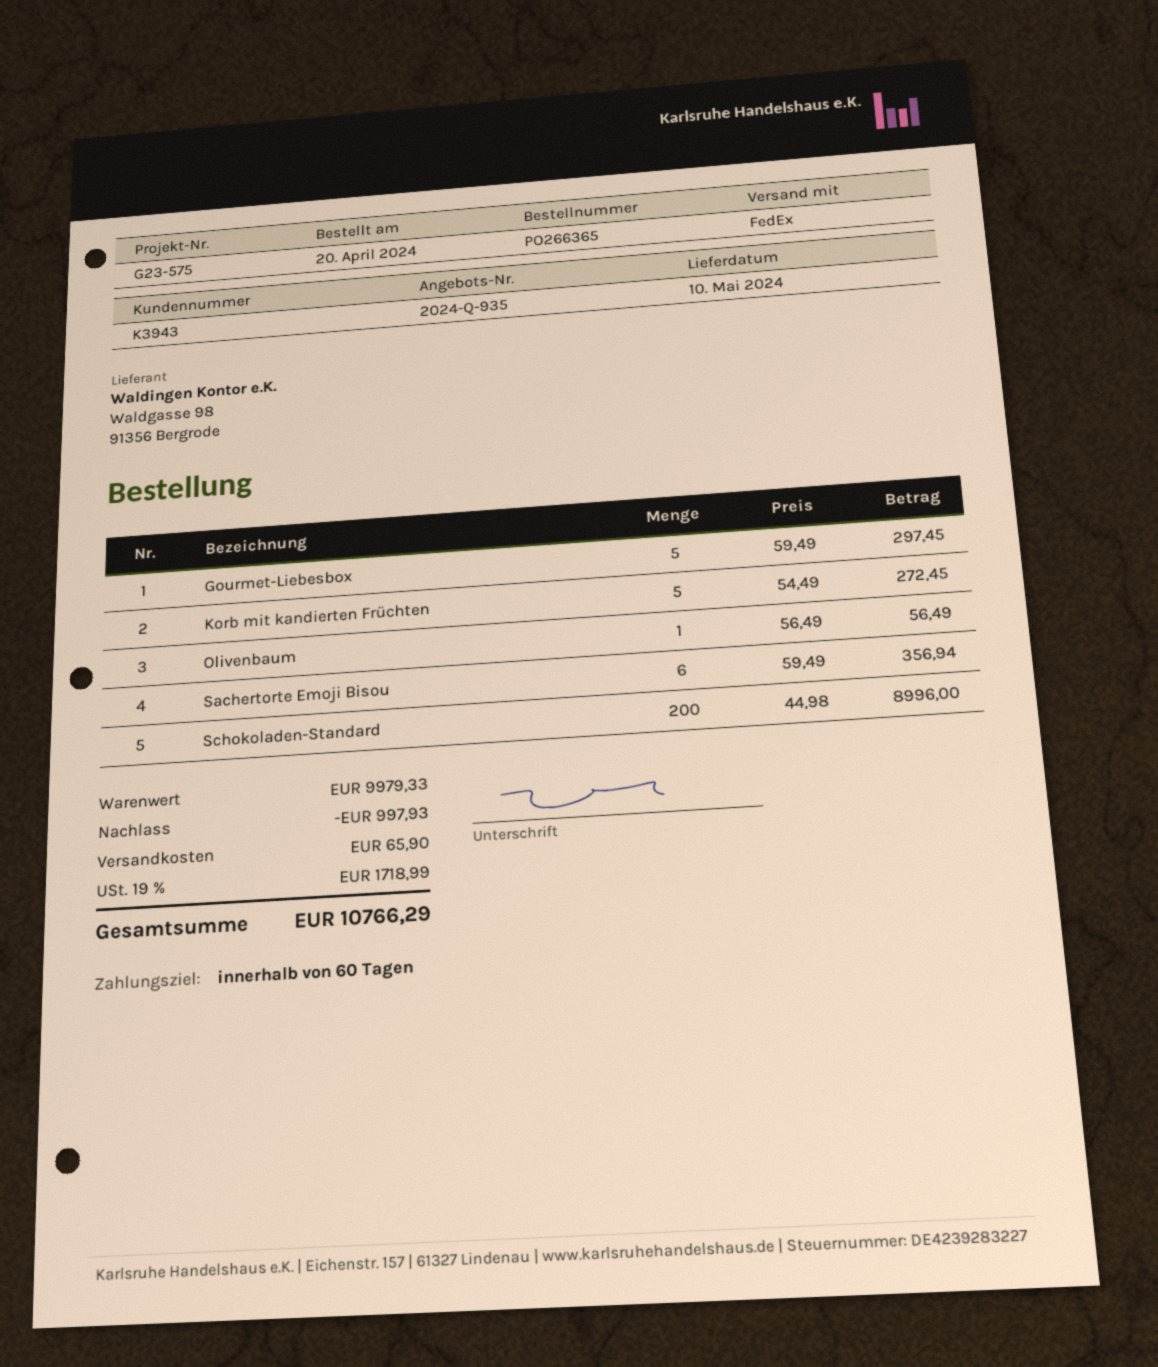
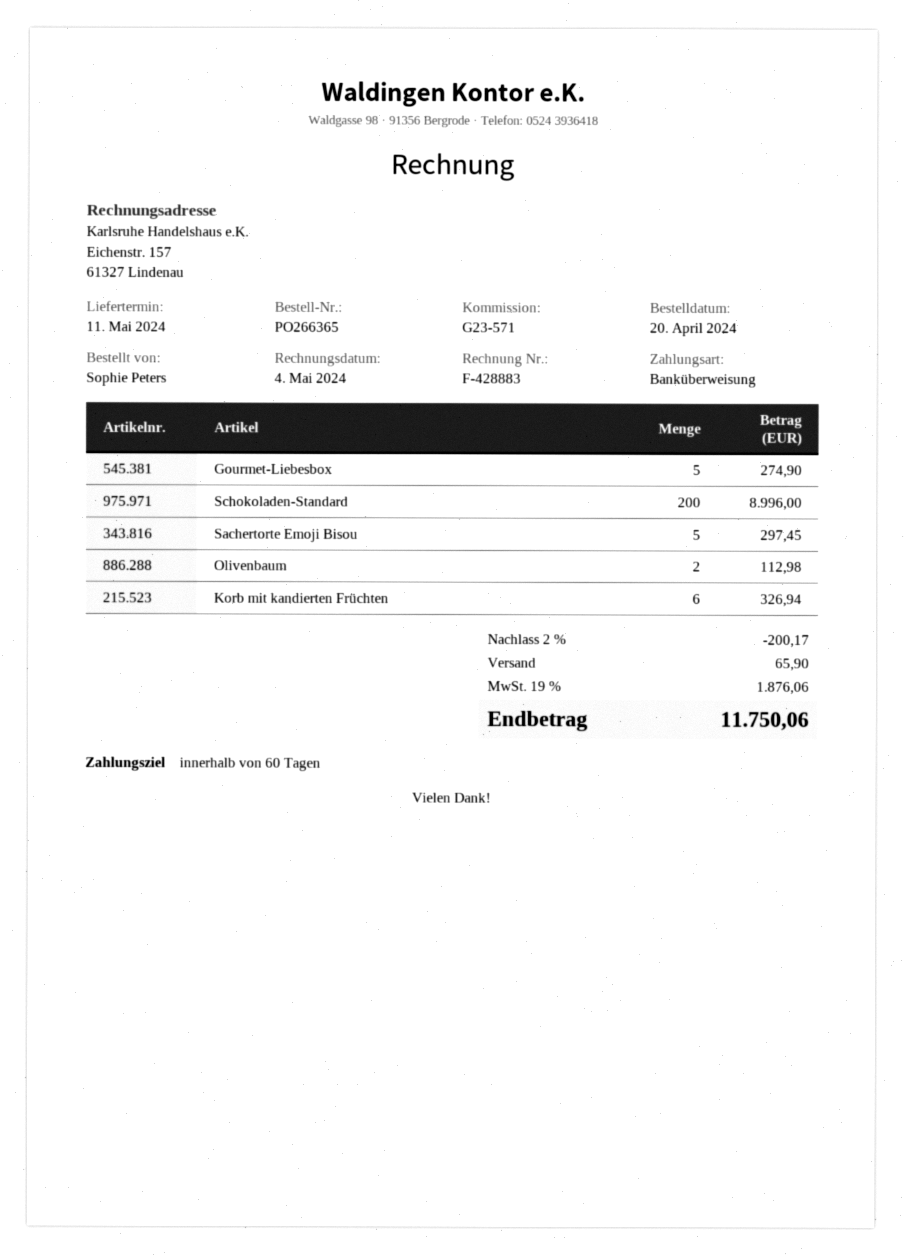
delivery date: 2024-05-10 -> 2024-05-11
reference: G23-575 -> G23-571
Gourmet-Liebesbox: 5 for 297.45 -> 5 for 274.90
Korb mit kandierten Früchten: 5 for 272.45 -> 6 for 326.94
Olivenbaum: 1 for 56.49 -> 2 for 112.98
Sachertorte Emoji Bisou: 6 for 356.94 -> 5 for 297.45
discount: 997.93 -> 200.17
tax: 19% = 1718.99 -> 19% = 1876.06
total: 10766.29 -> 11750.06

